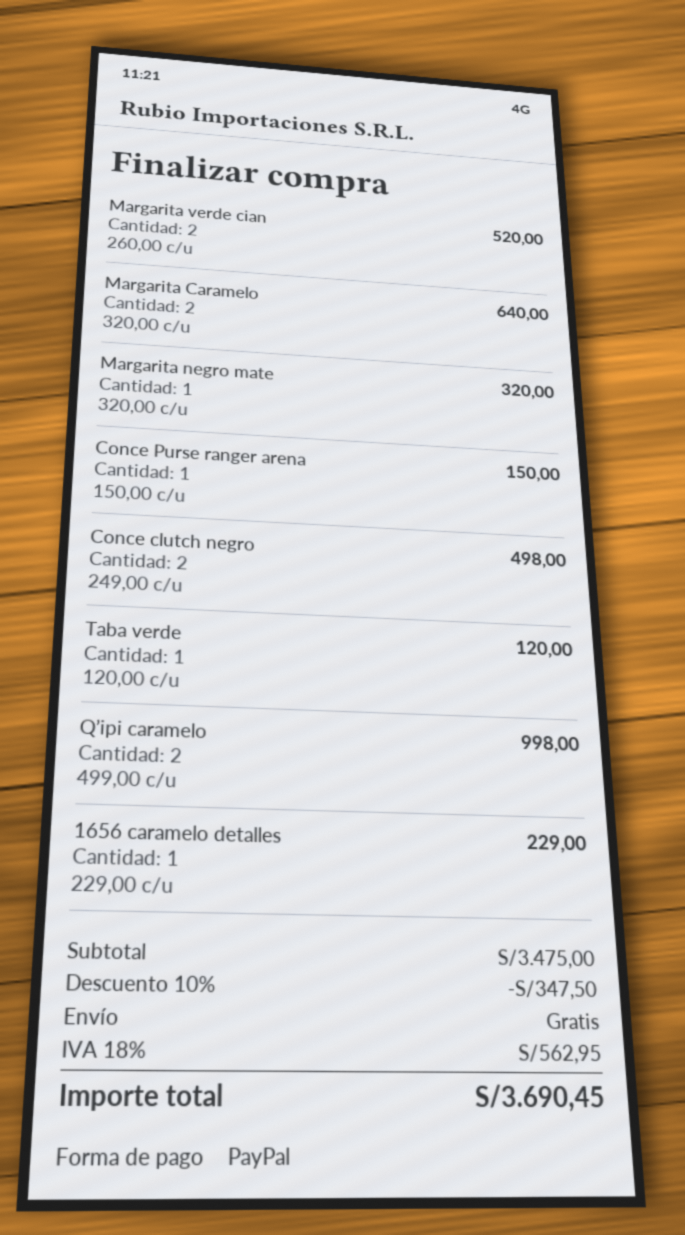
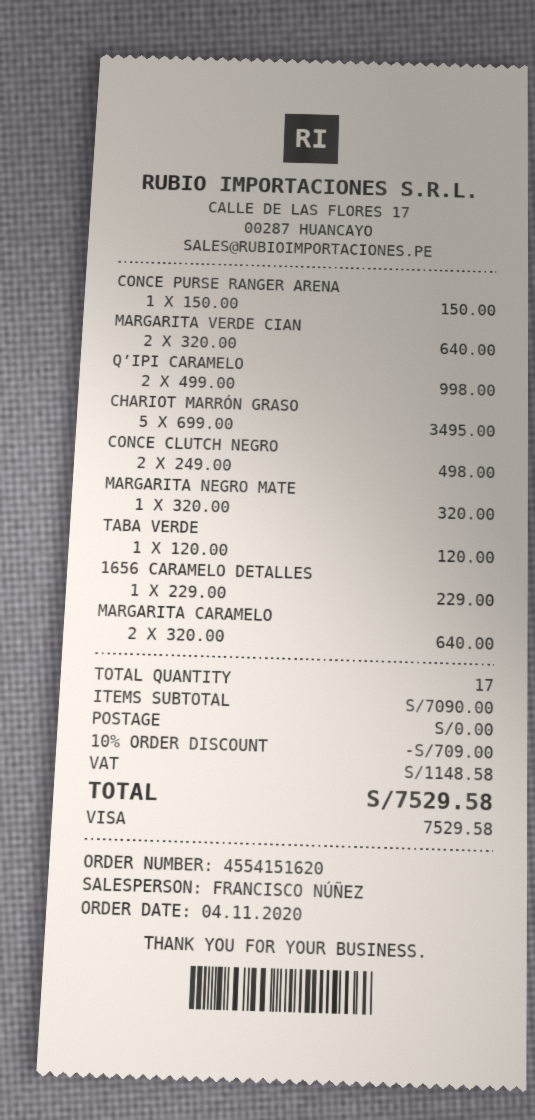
payment method: PayPal -> Visa
Margarita verde cian: 2 x 260.00 = 520.00 -> 2 x 320.00 = 640.00
CHARIOT MARRÓN GRASO: none -> 5 x 699.00 = 3495.00
subtotal: 3475.00 -> 7090.00
discount: 10% = 347.50 -> 10% = 709.00
tax: 562.95 -> 1148.58
total: 3690.45 -> 7529.58

